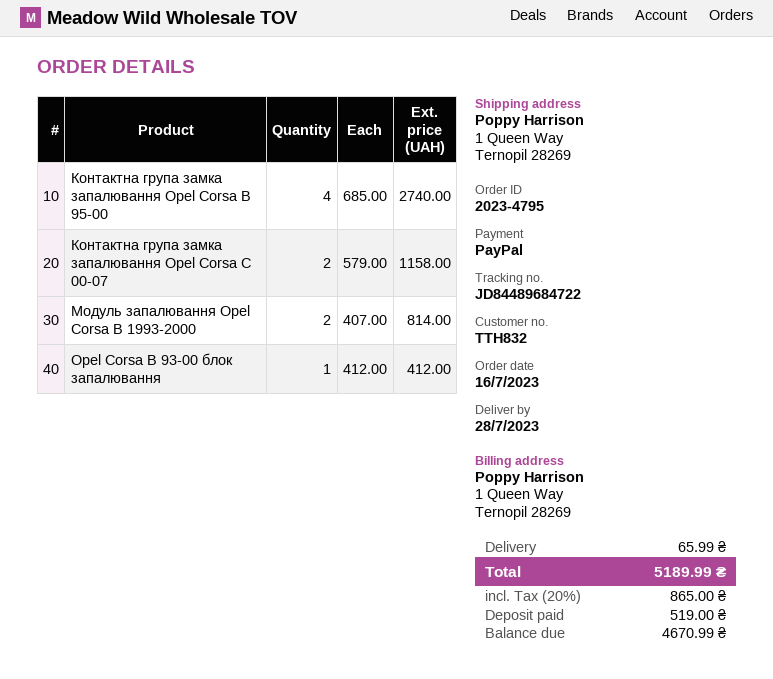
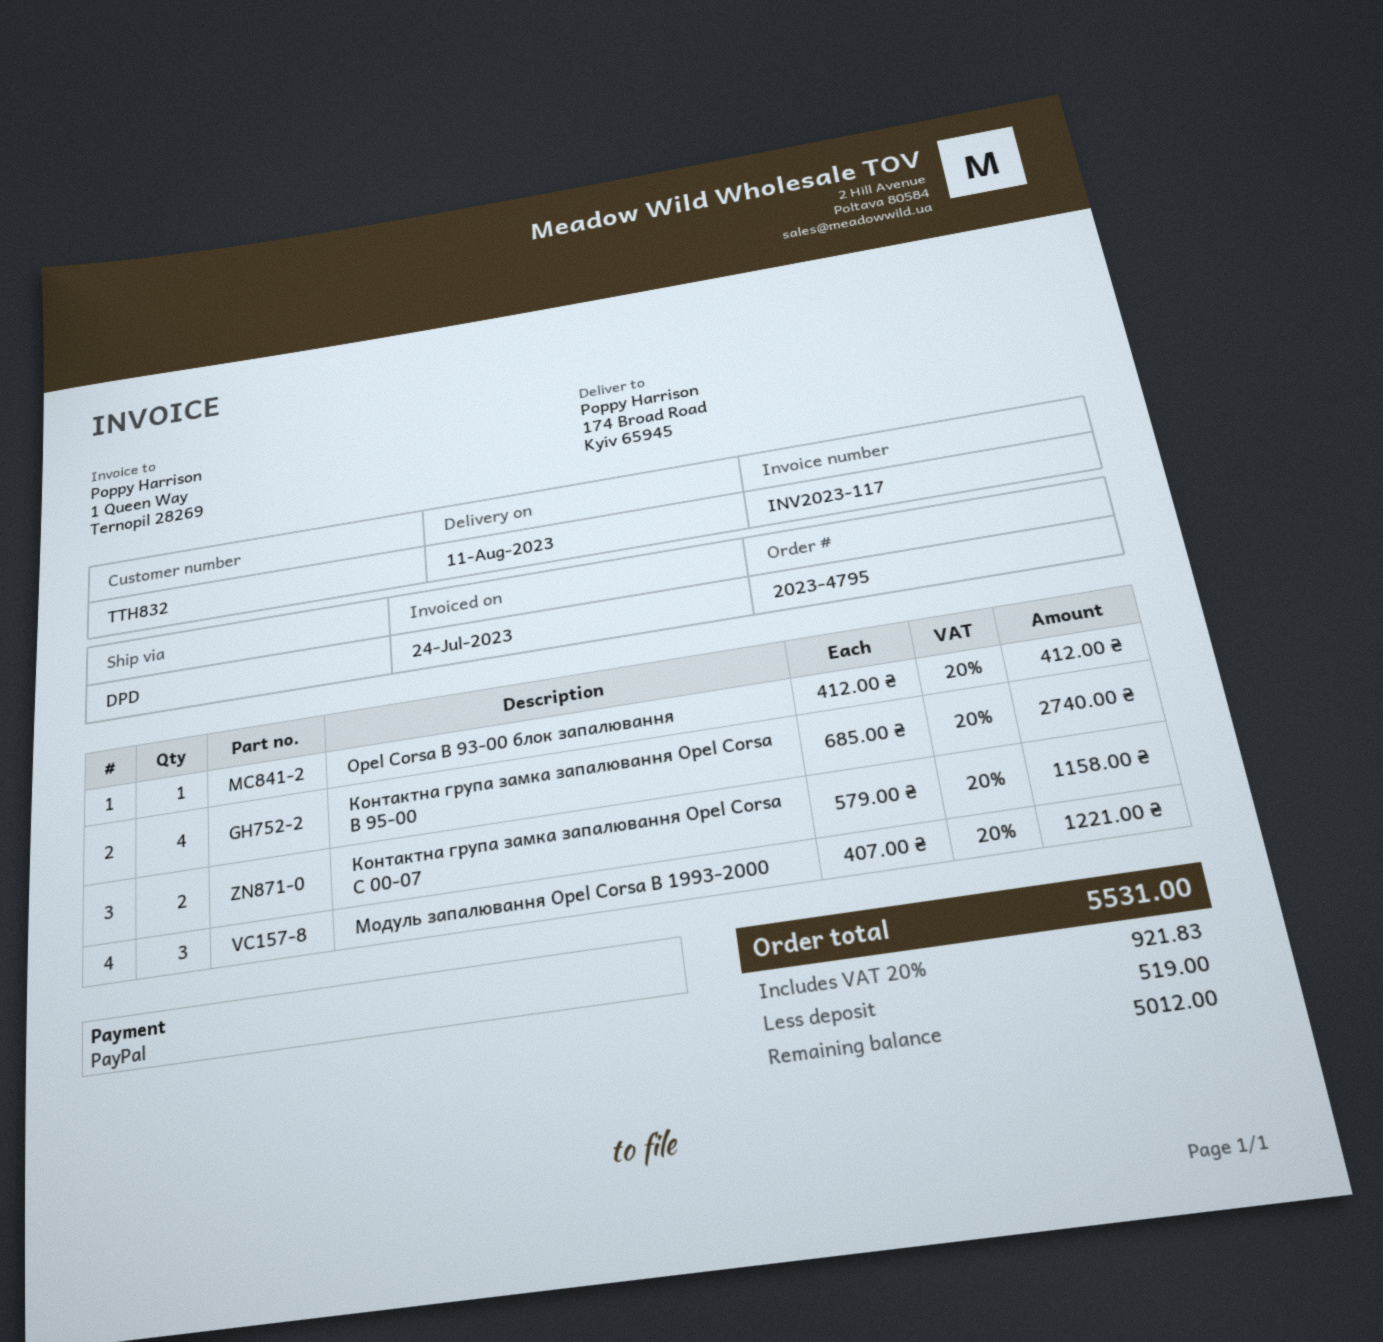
delivery date: 2023-07-28 -> 2023-08-11
ship to: 1 Queen Way, Ternopil 28269 -> 174 Broad Road, Kyiv 65945
Модуль запалювання Opel Corsa B 1993-2000: 2 x 407.00 = 814.00 -> 3 x 407.00 = 1221.00
shipping: 65.99 -> none
tax: 20% = 865.00 -> 20% = 921.83
total: 5189.99 -> 5531.00
balance: 4670.99 -> 5012.00

